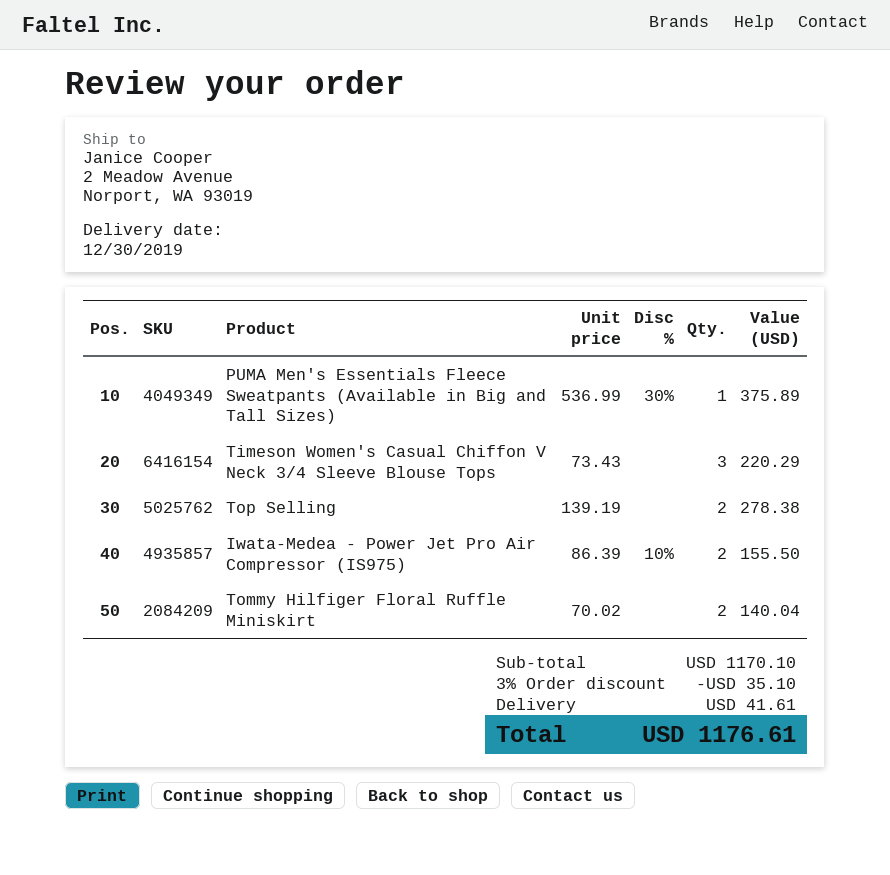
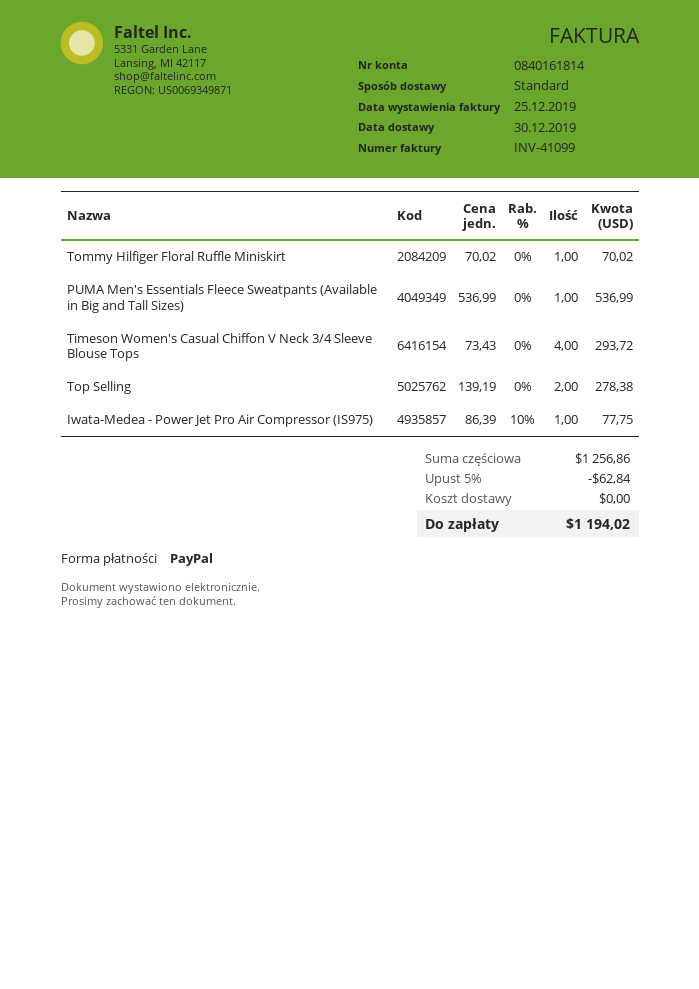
PUMA Men's Essentials Fleece Sweatpants (Available in Big and Tall Sizes): 1 x 536.99 - 30% = 375.89 -> 1 x 536.99 = 536.99
Timeson Women's Casual Chiffon V Neck 3/4 Sleeve Blouse Tops: 3 x 73.43 = 220.29 -> 4 x 73.43 = 293.72
Iwata-Medea - Power Jet Pro Air Compressor (IS975): 2 x 86.39 - 10% = 155.50 -> 1 x 86.39 - 10% = 77.75
Tommy Hilfiger Floral Ruffle Miniskirt: 2 x 70.02 = 140.04 -> 1 x 70.02 = 70.02
subtotal: 1170.10 -> 1256.86
discount: 3% = 35.10 -> 5% = 62.84
shipping: 41.61 -> 0.00
total: 1176.61 -> 1194.02

